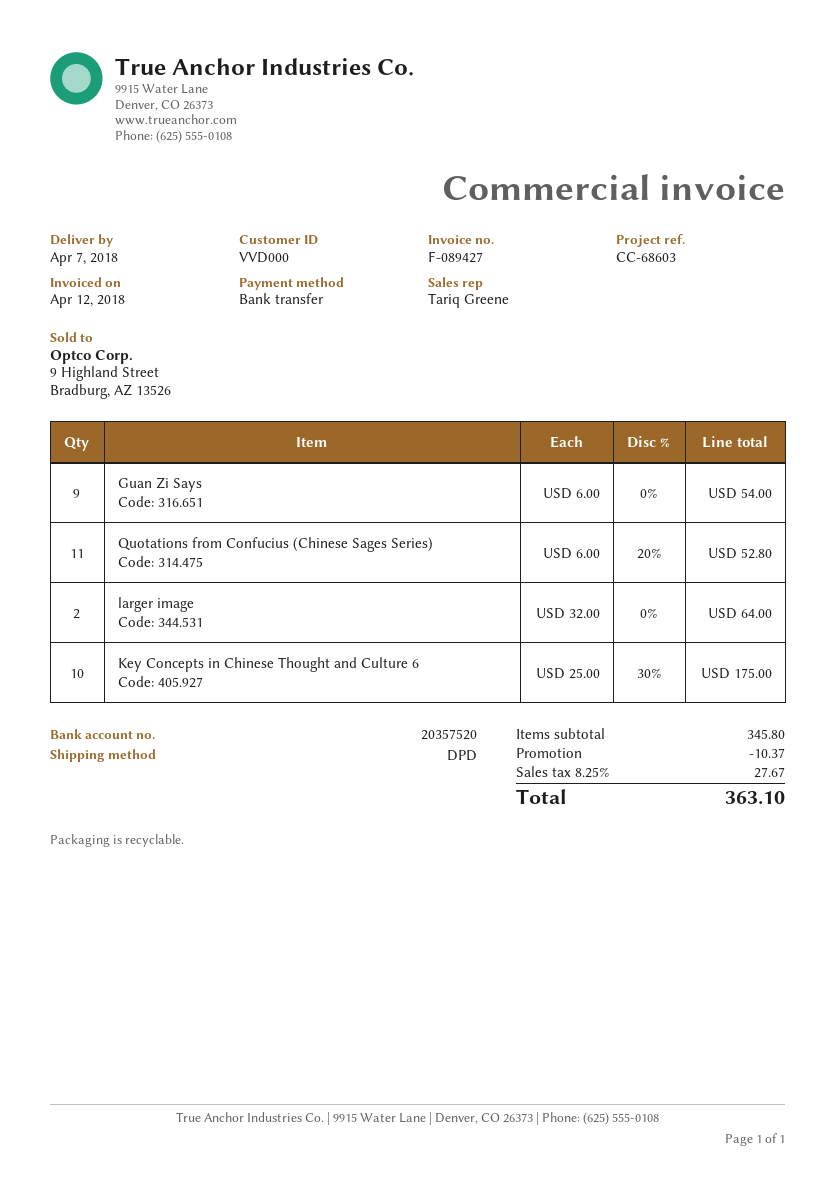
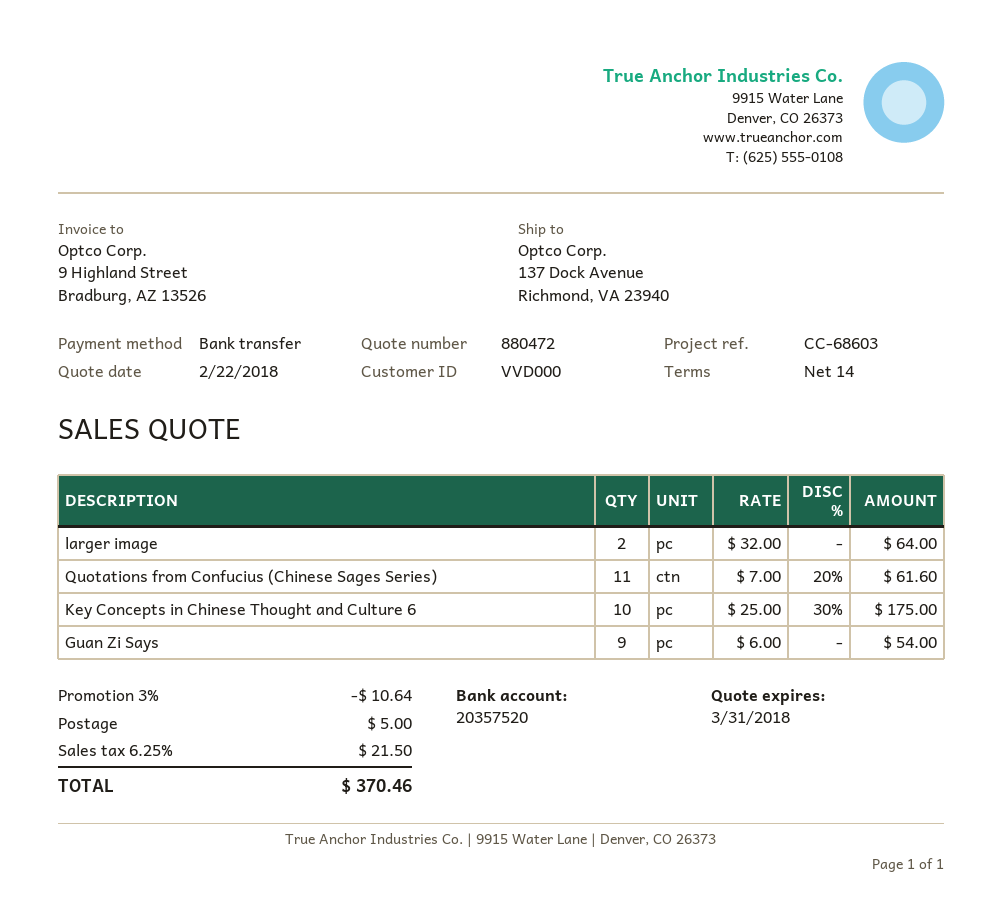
Quotations from Confucius (Chinese Sages Series): 11 x 6.00 - 20% = 52.80 -> 11 x 7.00 - 20% = 61.60
discount: 10.37 -> 10.64
shipping: none -> 5.00
tax: 8.25% = 27.67 -> 6.25% = 21.50
total: 363.10 -> 370.46

